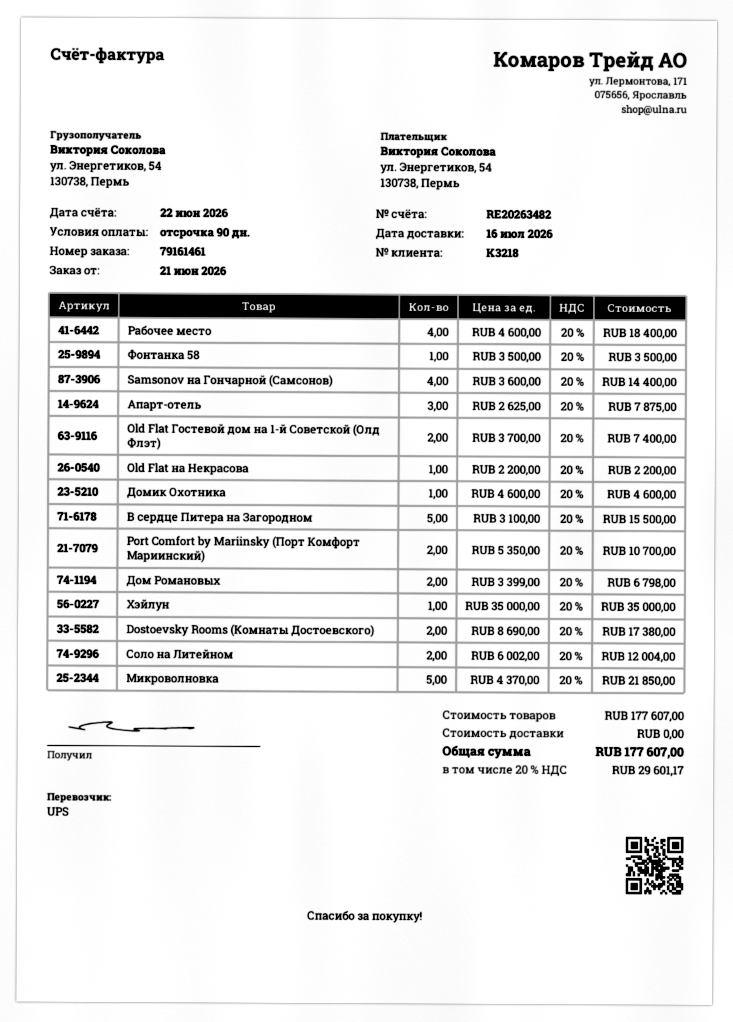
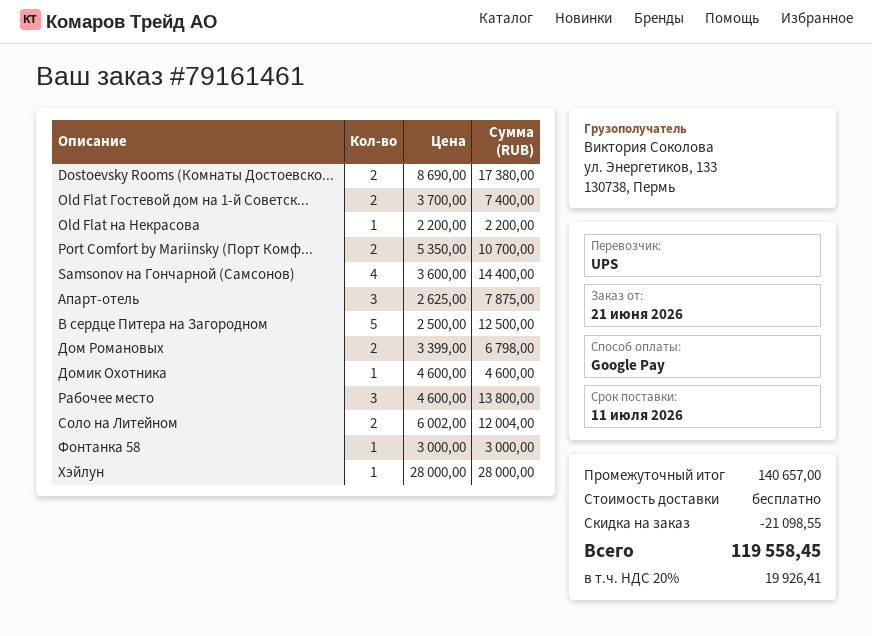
delivery date: 2026-07-16 -> 2026-07-11
ship to: ул. Энергетиков, 54, 130738, Пермь -> ул. Энергетиков, 133, 130738, Пермь
Рабочее место: 4 x 4600.00 = 18400.00 -> 3 x 4600.00 = 13800.00
Фонтанка 58: 1 x 3500.00 = 3500.00 -> 1 x 3000.00 = 3000.00
В сердце Питера на Загородном: 5 x 3100.00 = 15500.00 -> 5 x 2500.00 = 12500.00
Хэйлун: 1 x 35000.00 = 35000.00 -> 1 x 28000.00 = 28000.00
Микроволновка: 5 x 4370.00 = 21850.00 -> none
subtotal: 177607.00 -> 140657.00
discount: none -> 21098.55
tax: 20% = 29601.17 -> 20% = 19926.41
total: 177607.00 -> 119558.45

